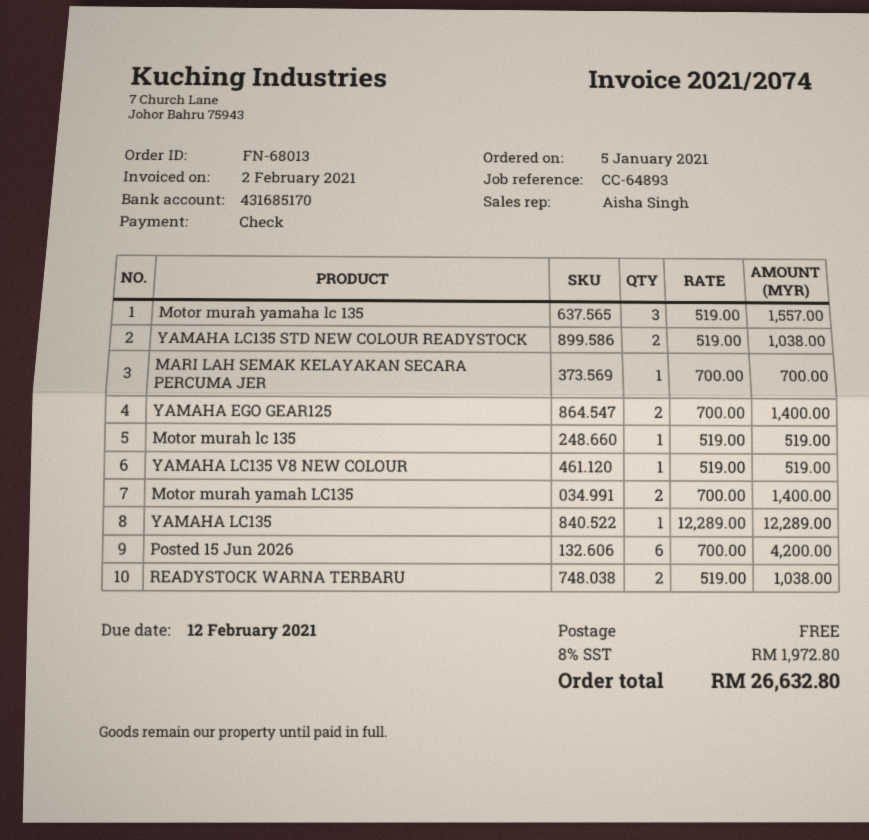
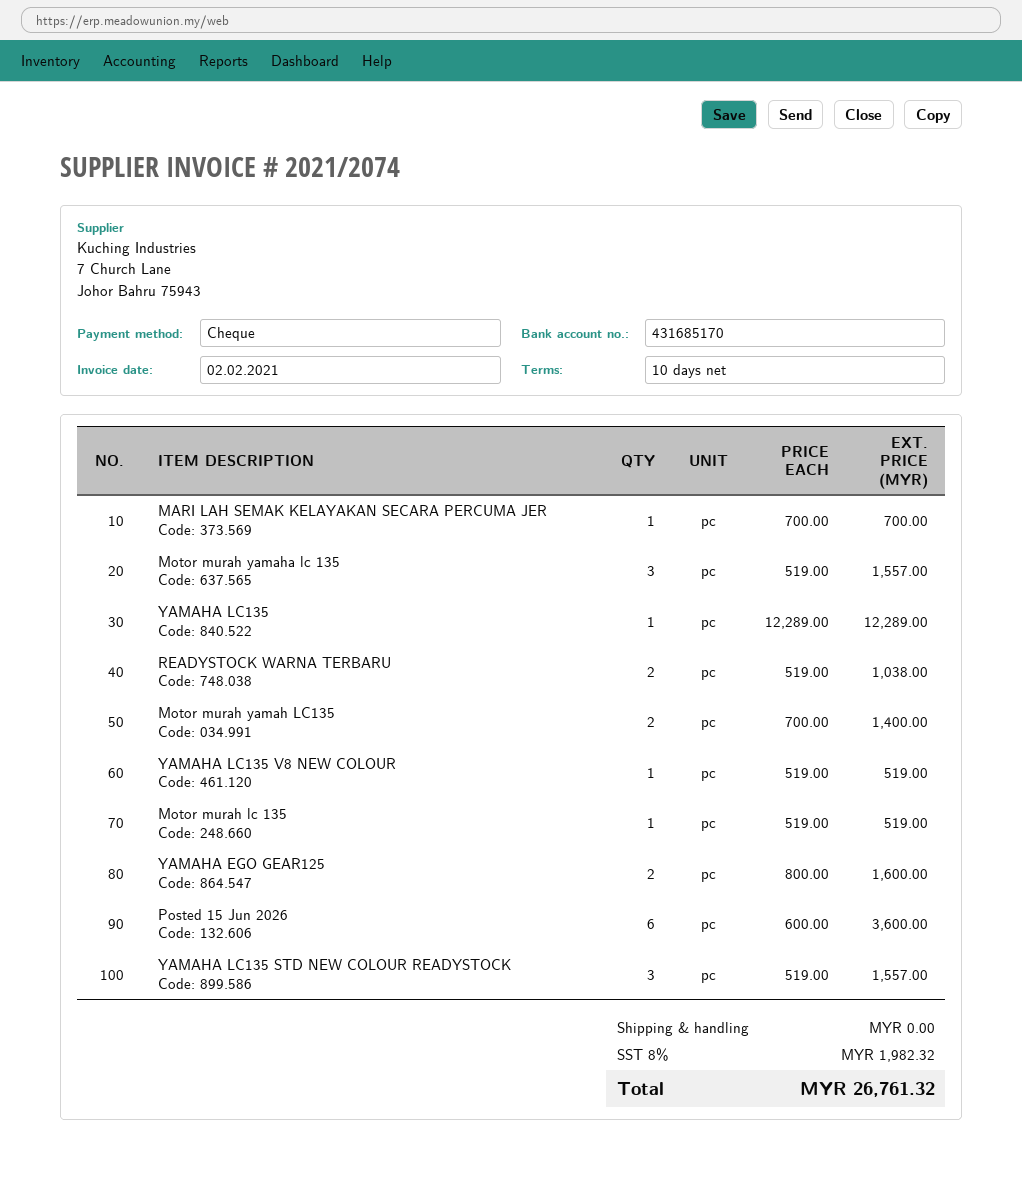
YAMAHA LC135 STD NEW COLOUR READYSTOCK: 2 x 519.00 = 1038.00 -> 3 x 519.00 = 1557.00
YAMAHA EGO GEAR125: 2 x 700.00 = 1400.00 -> 2 x 800.00 = 1600.00
Posted 15 Jun 2026: 6 x 700.00 = 4200.00 -> 6 x 600.00 = 3600.00
tax: 8% = 1972.80 -> 8% = 1982.32
total: 26632.80 -> 26761.32

